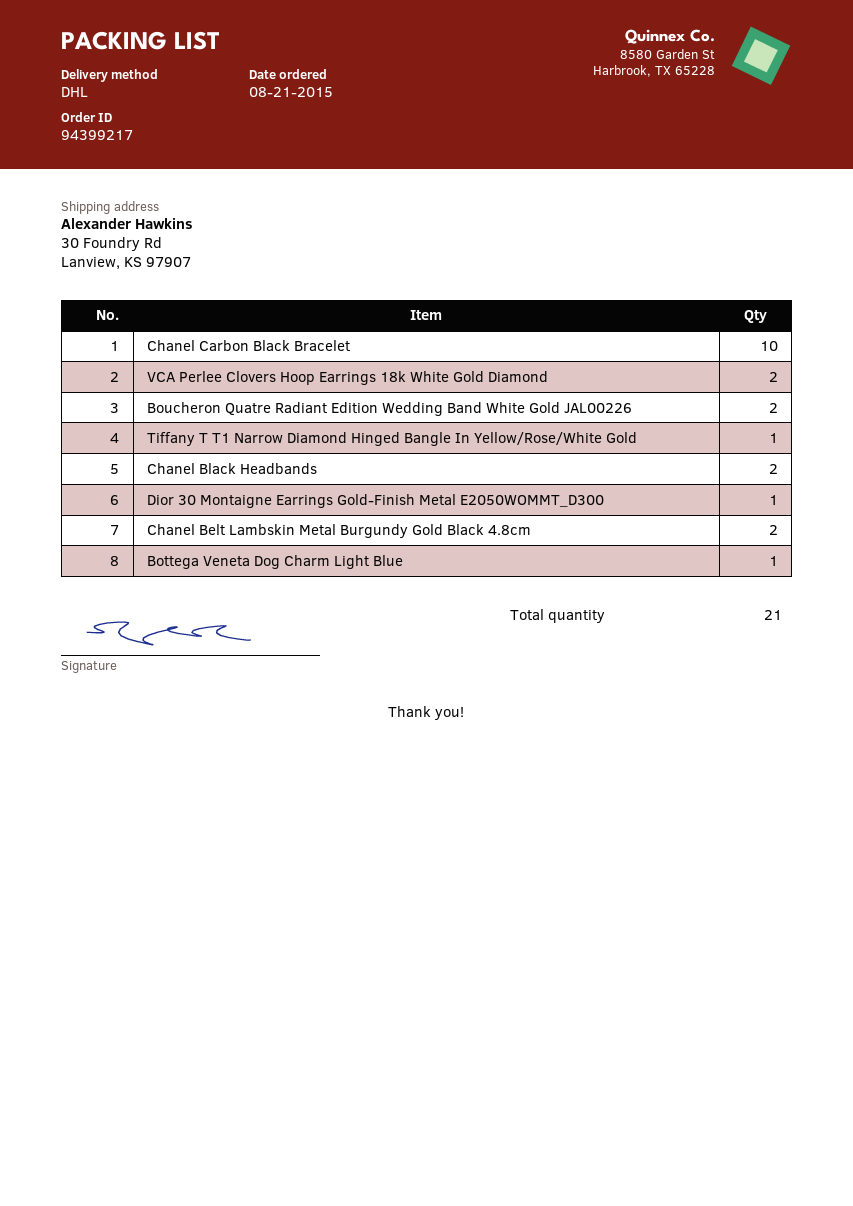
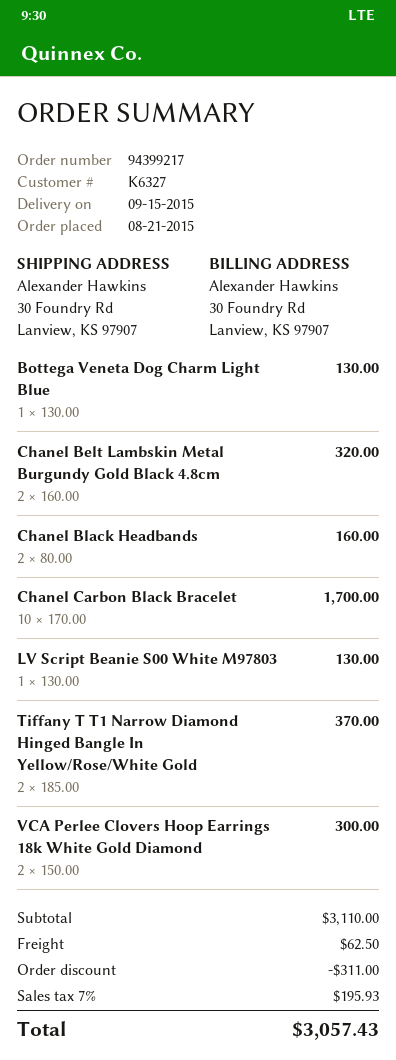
Boucheron Quatre Radiant Edition Wedding Band White Gold JAL00226: 2 -> none
Tiffany T T1 Narrow Diamond Hinged Bangle In Yellow/Rose/White Gold: 1 -> 2
Dior 30 Montaigne Earrings Gold-Finish Metal E2050WOMMT_D300: 1 -> none
LV Script Beanie S00 White M97803: none -> 1

